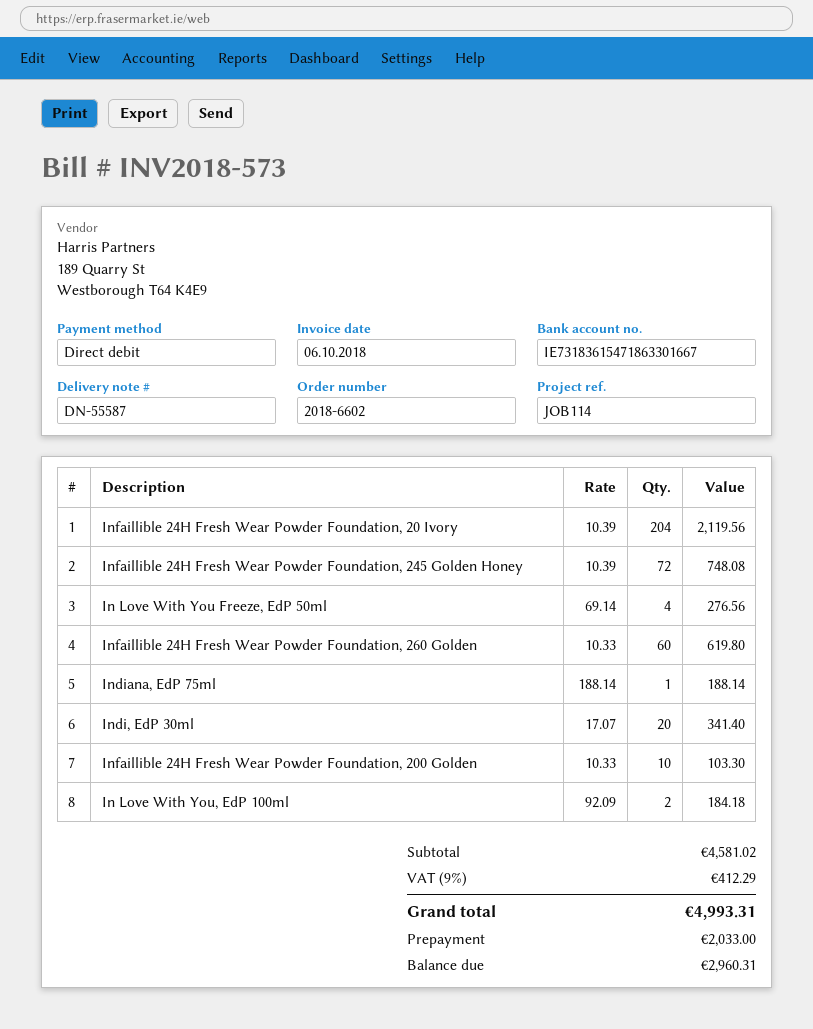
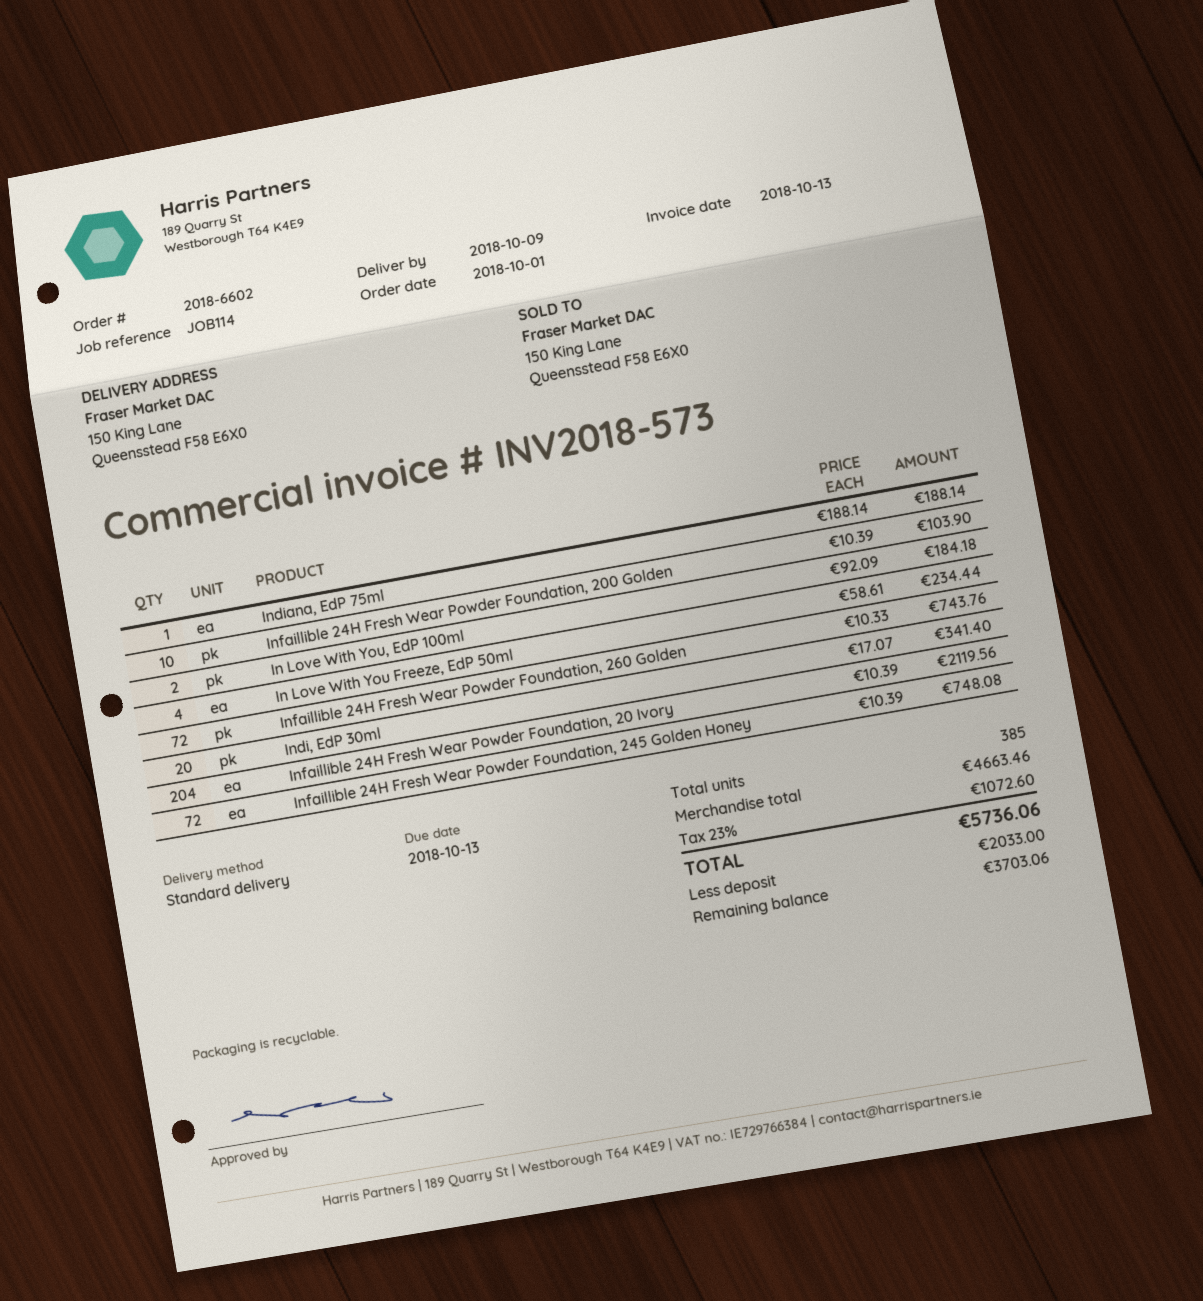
invoice date: 2018-10-06 -> 2018-10-13
In Love With You Freeze, EdP 50ml: 4 x 69.14 = 276.56 -> 4 x 58.61 = 234.44
Infaillible 24H Fresh Wear Powder Foundation, 260 Golden: 60 x 10.33 = 619.80 -> 72 x 10.33 = 743.76
Infaillible 24H Fresh Wear Powder Foundation, 200 Golden: 10 x 10.33 = 103.30 -> 10 x 10.39 = 103.90
subtotal: 4581.02 -> 4663.46
tax: 9% = 412.29 -> 23% = 1072.60
total: 4993.31 -> 5736.06
balance: 2960.31 -> 3703.06

